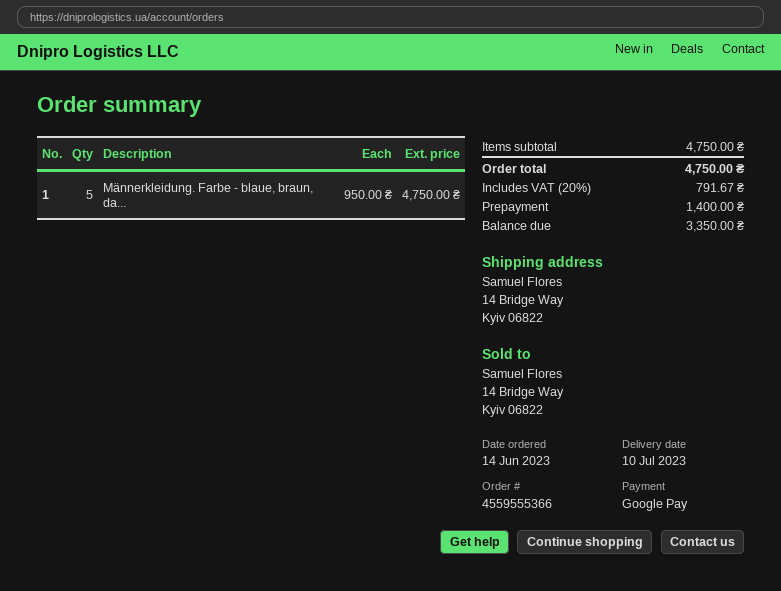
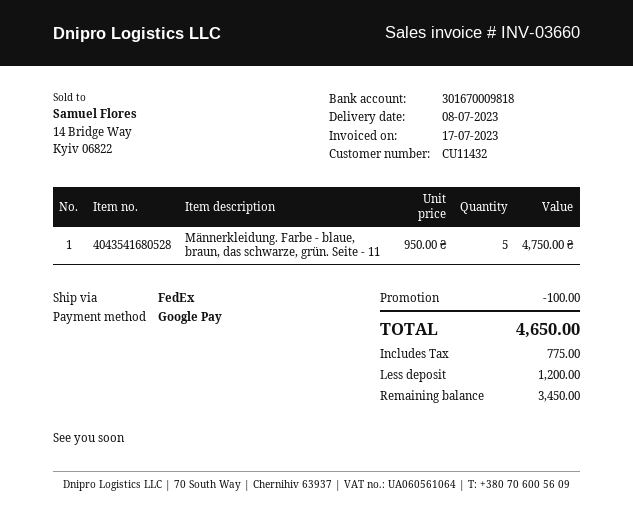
delivery date: 2023-07-10 -> 2023-07-08
discount: none -> 100.00
tax: 791.67 -> 775.00
total: 4750.00 -> 4650.00
deposit: 1400.00 -> 1200.00
balance: 3350.00 -> 3450.00

